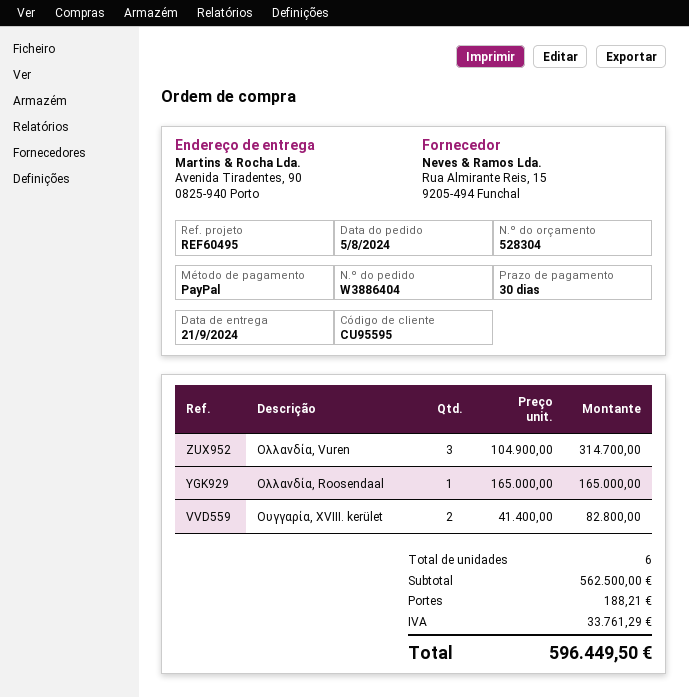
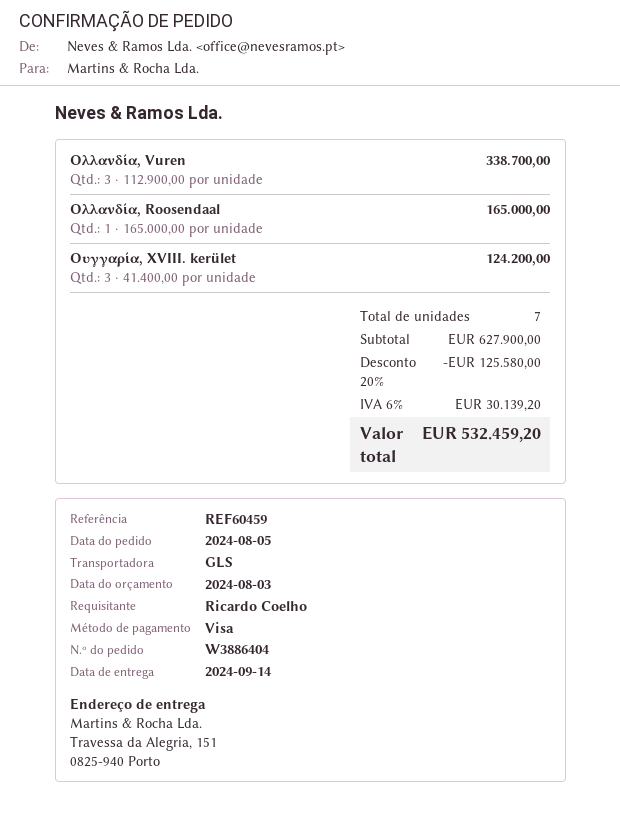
delivery date: 2024-09-21 -> 2024-09-14
reference: REF60495 -> REF60459
payment method: PayPal -> Visa
ship to: Avenida Tiradentes, 90, 0825-940 Porto -> Travessa da Alegria, 151, 0825-940 Porto
Ολλανδία, Vuren: 3 x 104900.00 = 314700.00 -> 3 x 112900.00 = 338700.00
Ουγγαρία, XVIII. kerület: 2 x 41400.00 = 82800.00 -> 3 x 41400.00 = 124200.00
total quantity: 6 -> 7
subtotal: 562500.00 -> 627900.00
discount: none -> 20% = 125580.00
shipping: 188.21 -> none
tax: 33761.29 -> 30139.20
total: 596449.50 -> 532459.20

